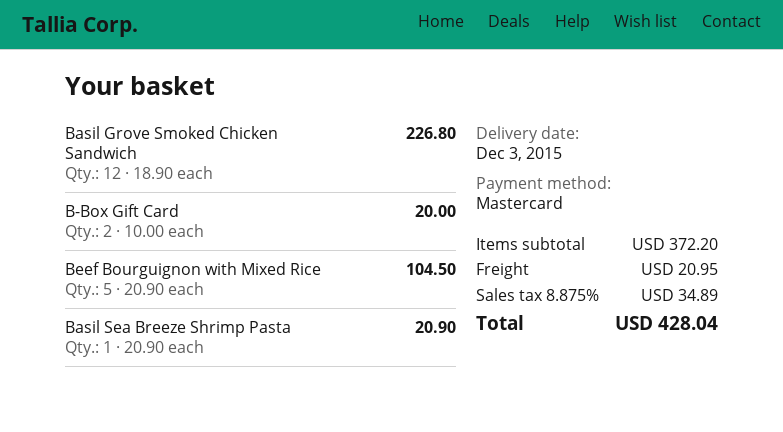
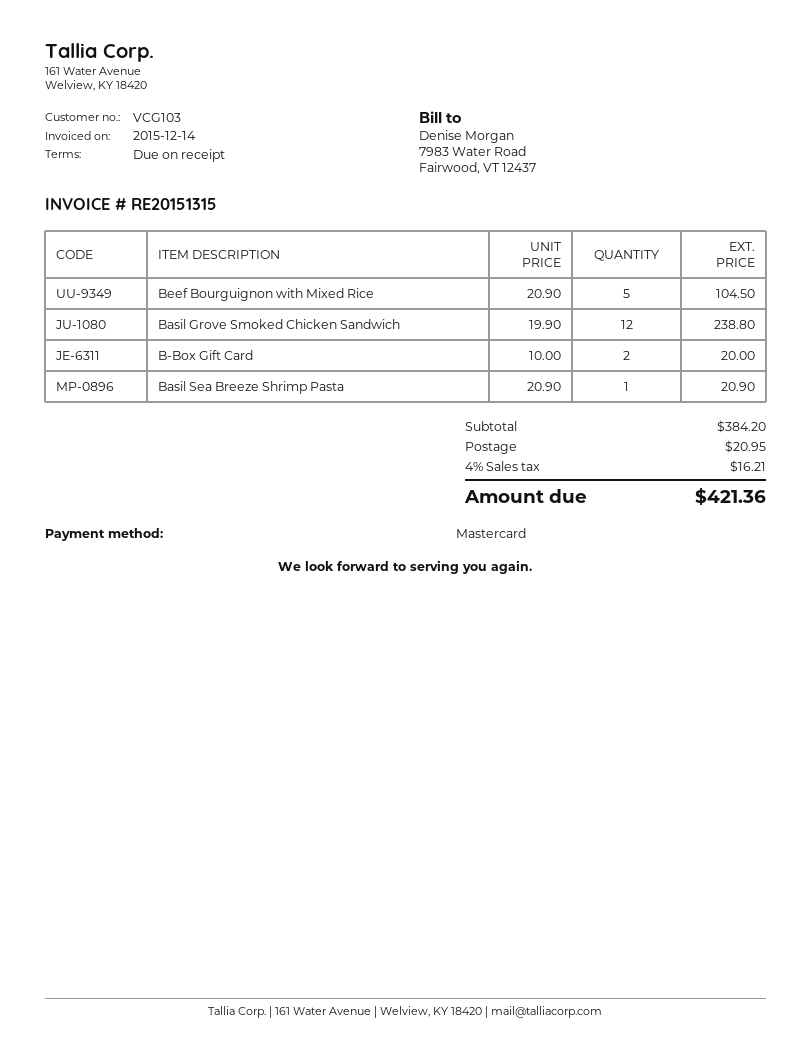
Basil Grove Smoked Chicken Sandwich: 12 x 18.90 = 226.80 -> 12 x 19.90 = 238.80
subtotal: 372.20 -> 384.20
tax: 8.875% = 34.89 -> 4% = 16.21
total: 428.04 -> 421.36

